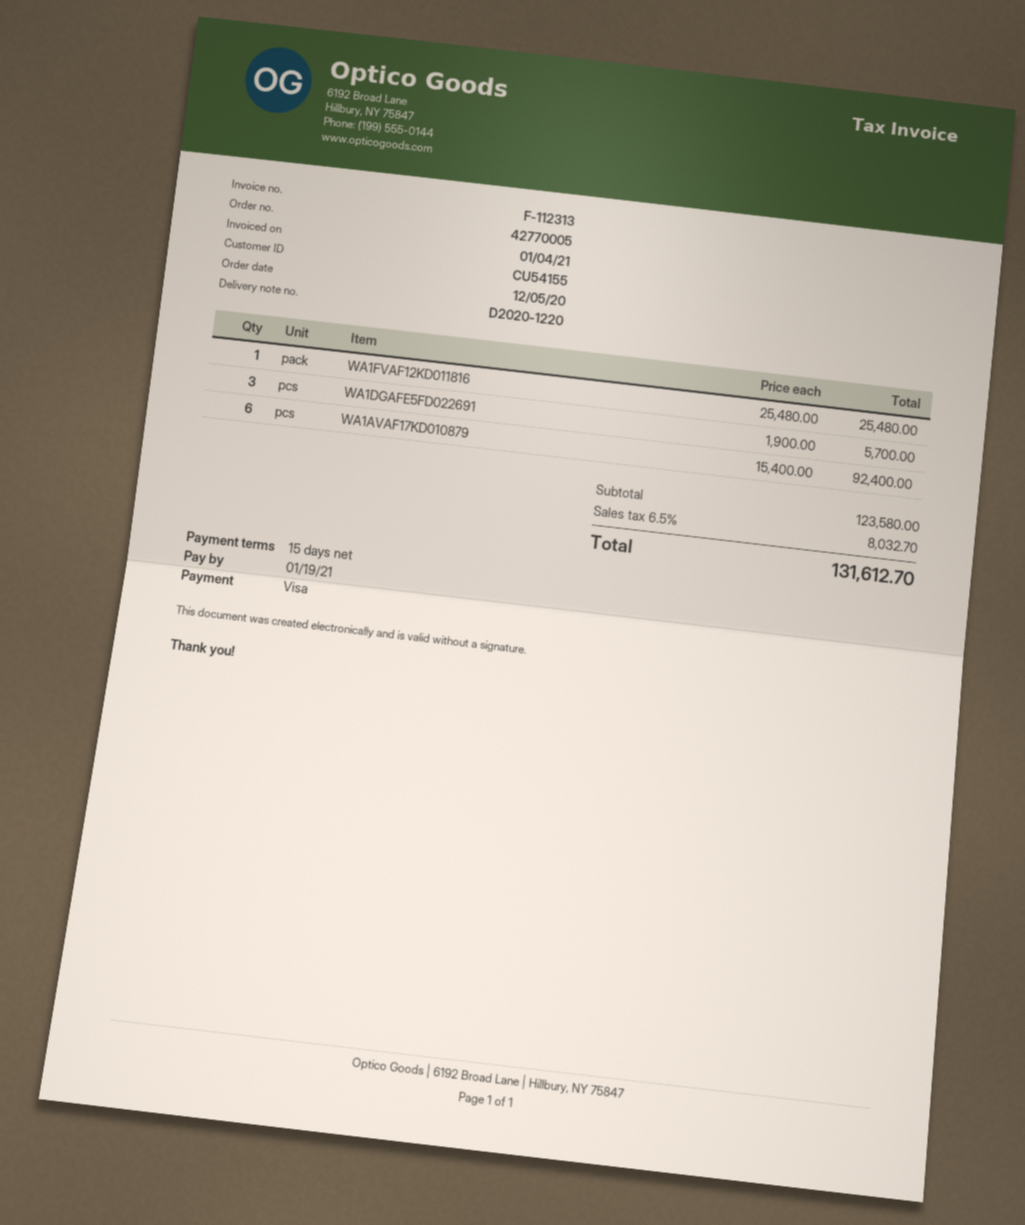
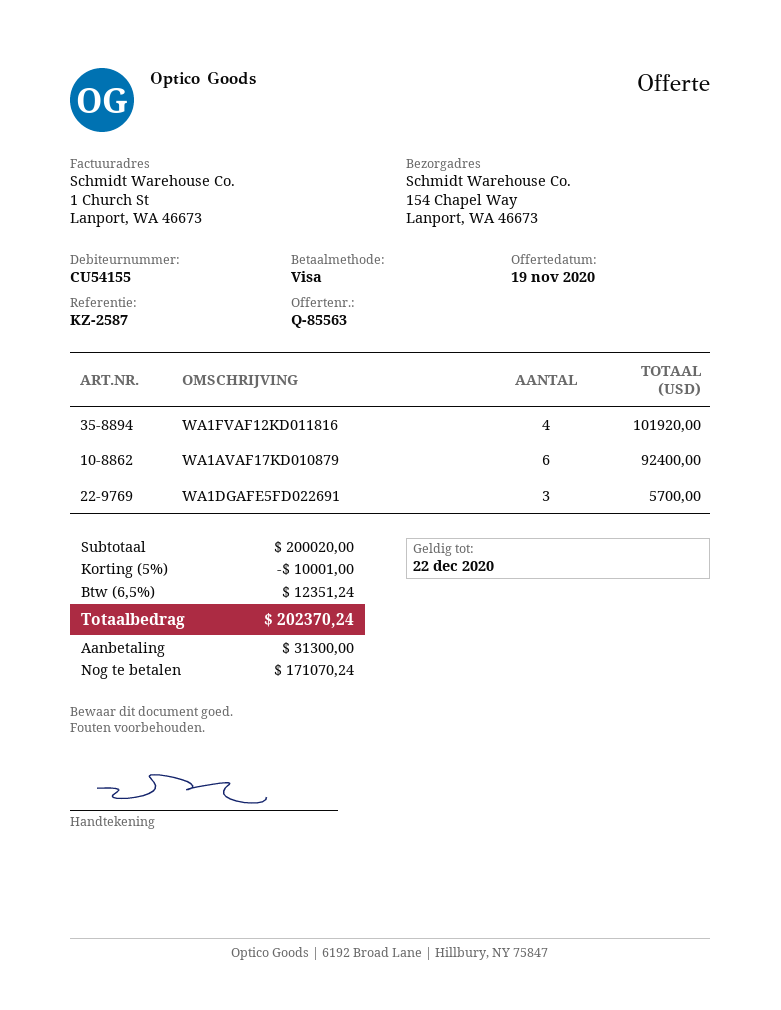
WA1FVAF12KD011816: 1 for 25480.00 -> 4 for 101920.00
subtotal: 123580.00 -> 200020.00
discount: none -> 5% = 10001.00
tax: 6.5% = 8032.70 -> 6.5% = 12351.24
total: 131612.70 -> 202370.24

